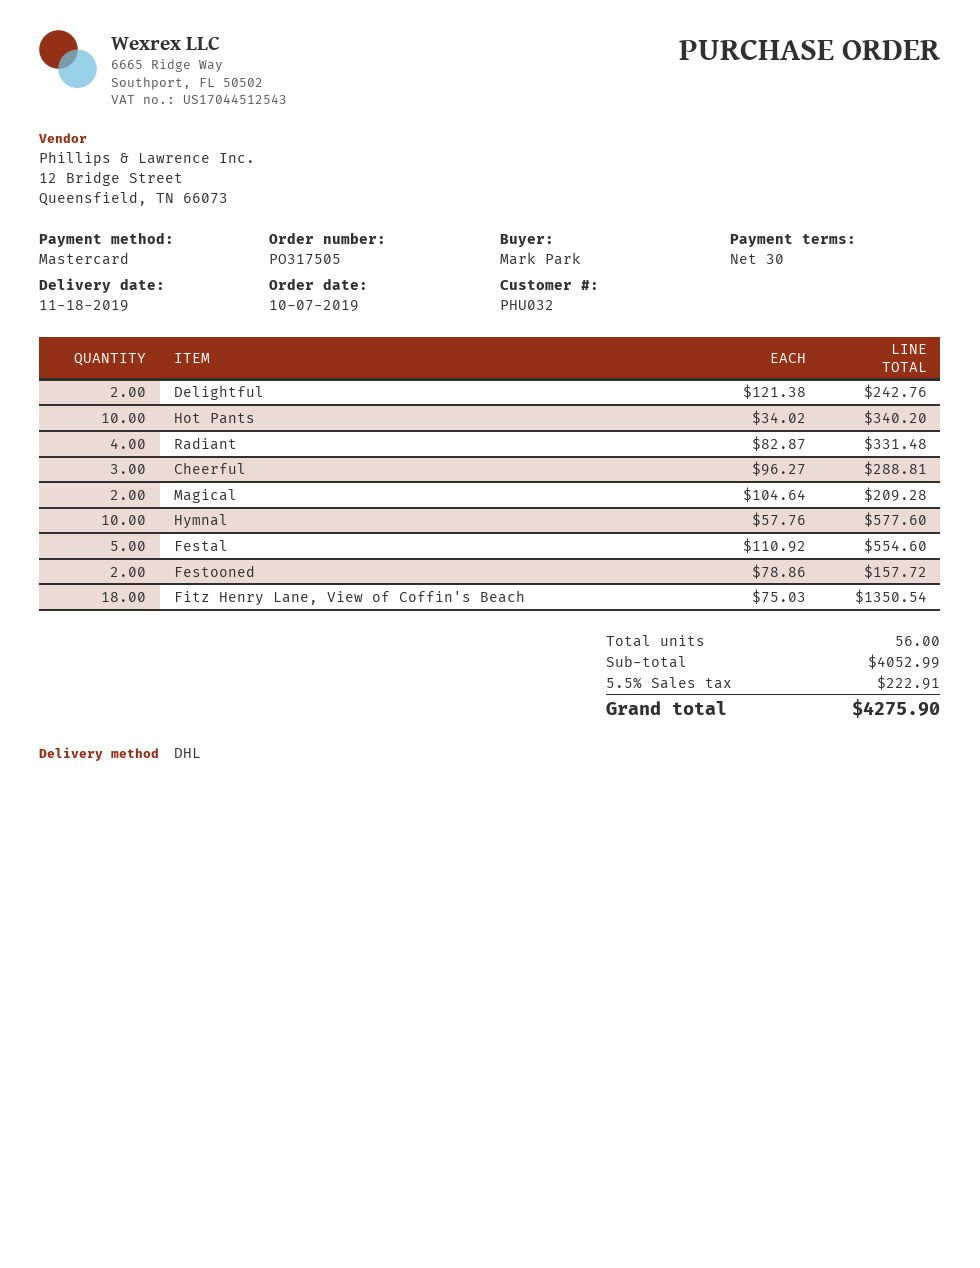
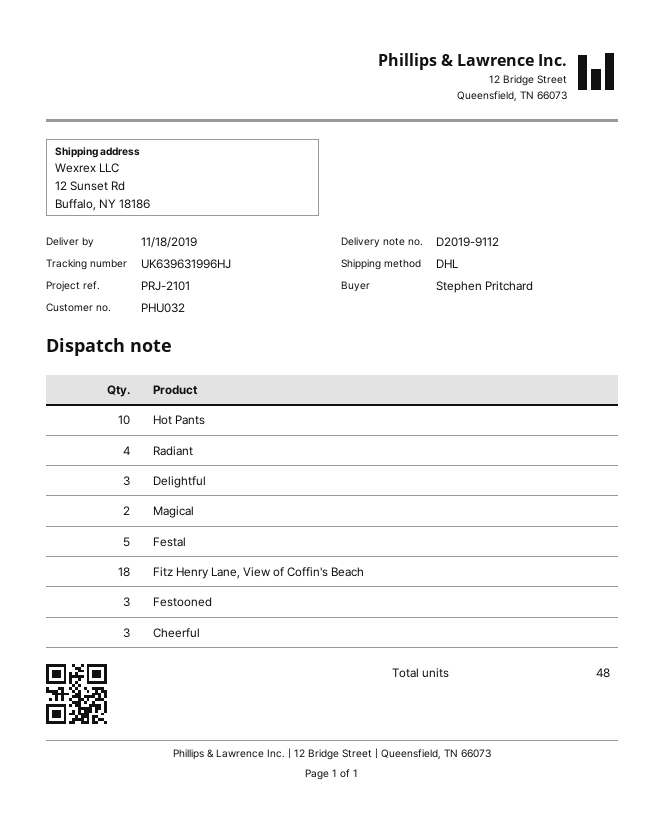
ordered by: Mark Park -> Stephen Pritchard
Delightful: 2 -> 3
Hymnal: 10 -> none
Festooned: 2 -> 3
total quantity: 56 -> 48

